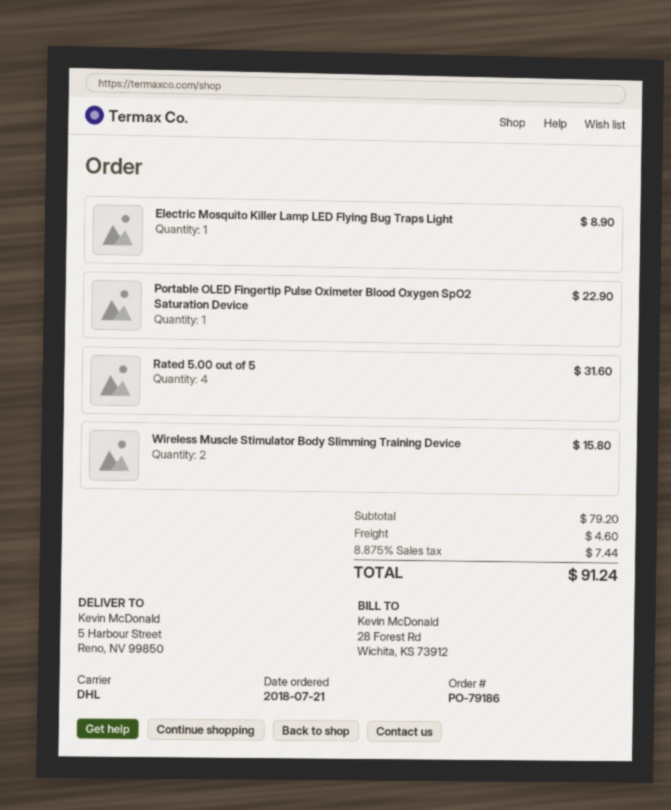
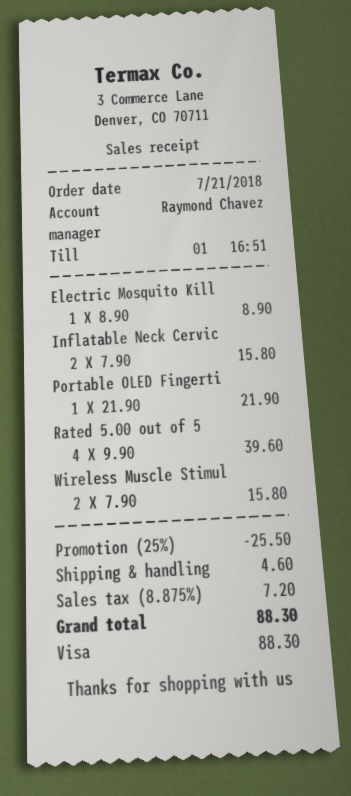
Portable OLED Fingertip Pulse Oximeter Blood Oxygen SpO2 Saturation Device: 1 for 22.90 -> 1 for 21.90
Rated 5.00 out of 5: 4 for 31.60 -> 4 for 39.60
Inflatable Neck Cervic: none -> 2 for 15.80
discount: none -> 25% = 25.50
tax: 8.875% = 7.44 -> 8.875% = 7.20
total: 91.24 -> 88.30

